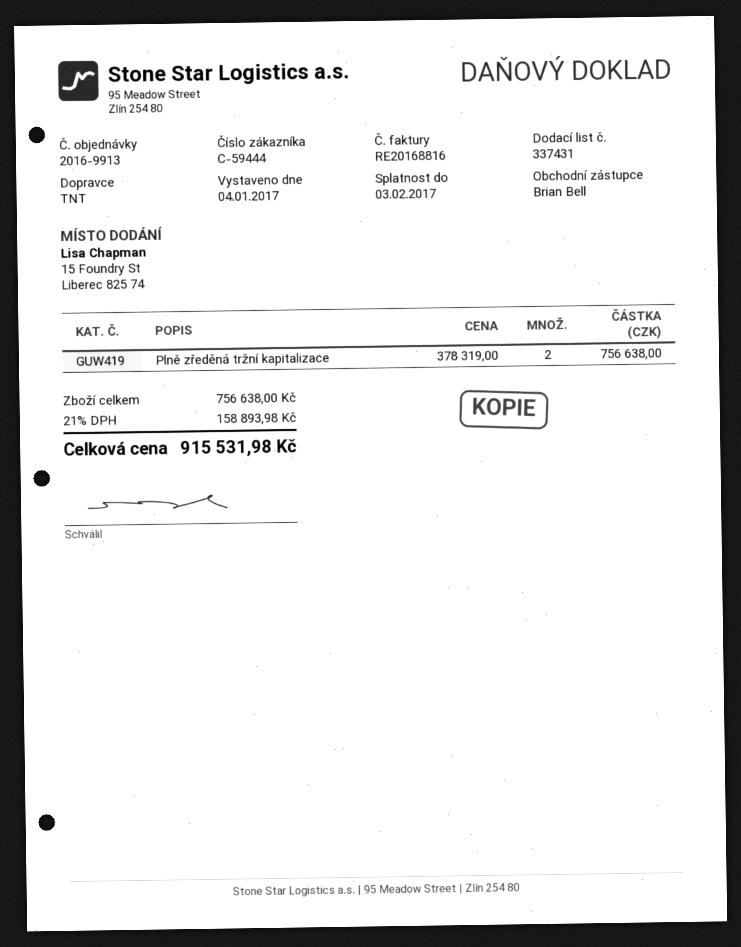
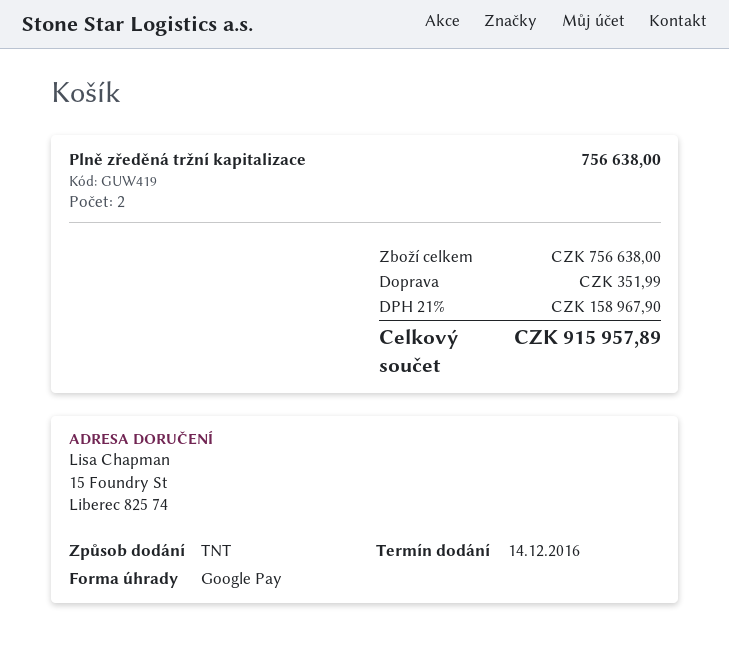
shipping: none -> 351.99
tax: 21% = 158893.98 -> 21% = 158967.90
total: 915531.98 -> 915957.89

